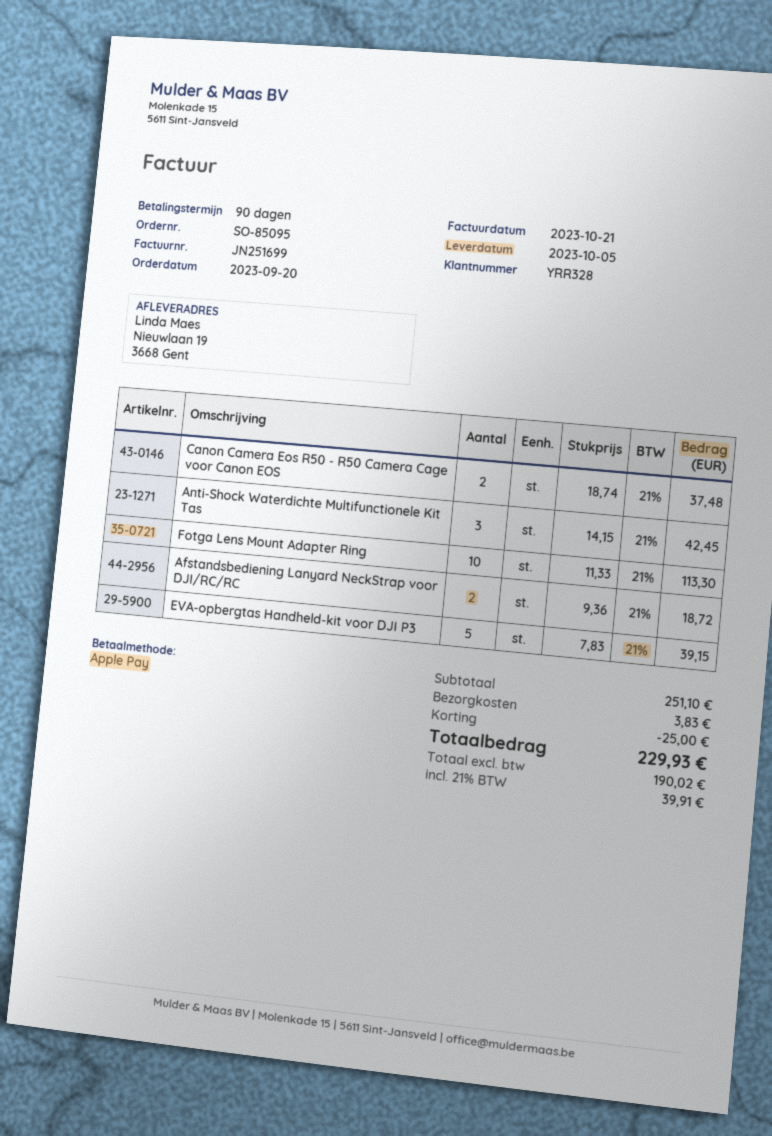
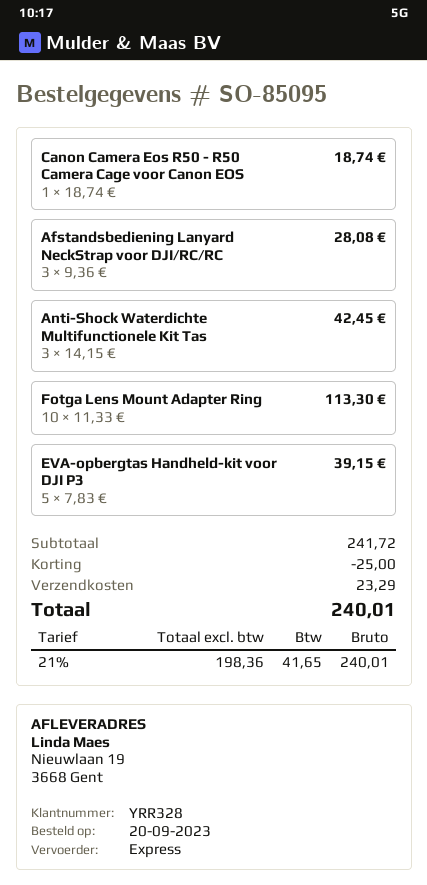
Canon Camera Eos R50 - R50 Camera Cage voor Canon EOS: 2 x 18.74 = 37.48 -> 1 x 18.74 = 18.74
Afstandsbediening Lanyard NeckStrap voor DJI/RC/RC: 2 x 9.36 = 18.72 -> 3 x 9.36 = 28.08
subtotal: 251.10 -> 241.72
shipping: 3.83 -> 23.29
net: 190.02 -> 198.36
tax: 21% = 39.91 -> 21% = 41.65
total: 229.93 -> 240.01

